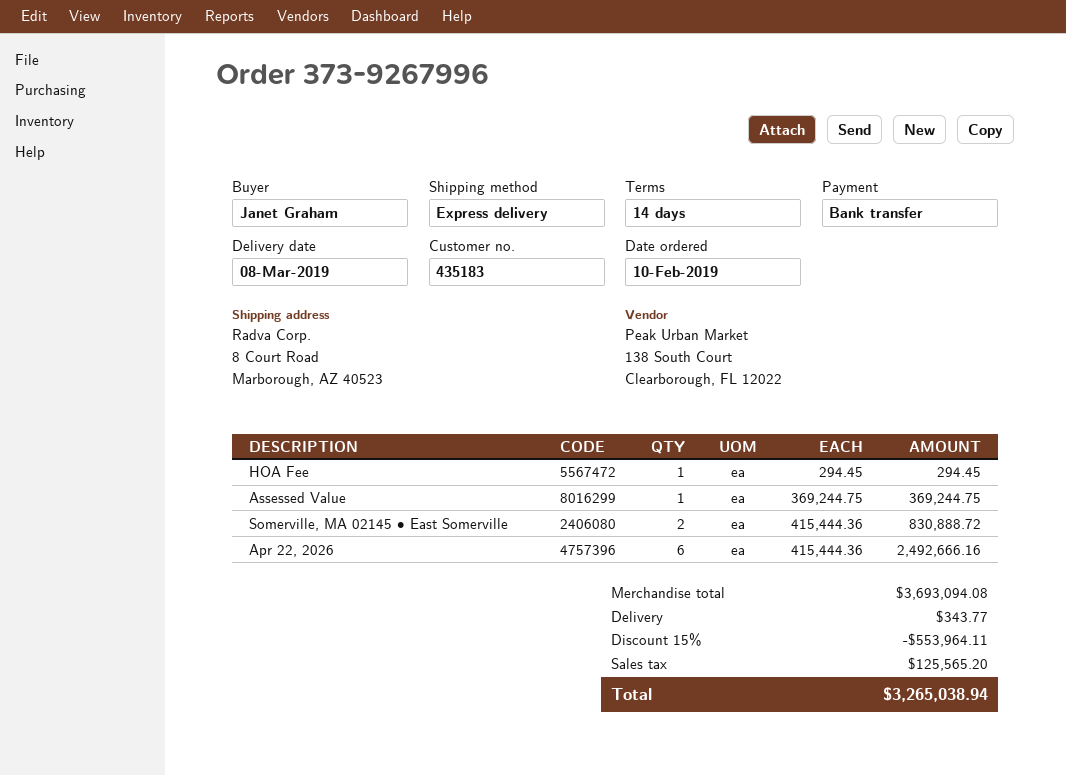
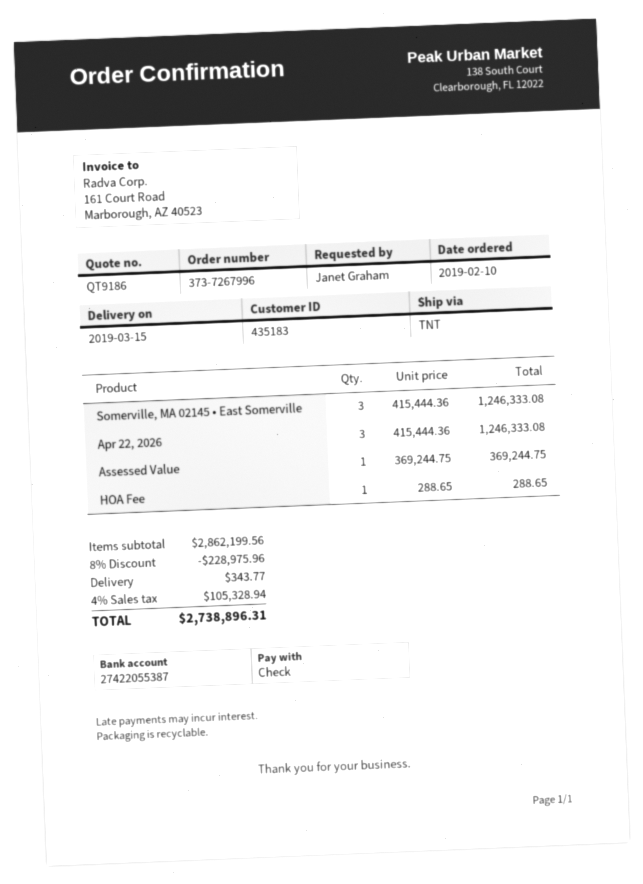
order number: 373-9267996 -> 373-7267996
delivery date: 2019-03-08 -> 2019-03-15
payment method: bank transfer -> cheque
shipping method: express -> TNT
HOA Fee: 1 x 294.45 = 294.45 -> 1 x 288.65 = 288.65
Somerville, MA 02145 • East Somerville: 2 x 415444.36 = 830888.72 -> 3 x 415444.36 = 1246333.08
Apr 22, 2026: 6 x 415444.36 = 2492666.16 -> 3 x 415444.36 = 1246333.08
subtotal: 3693094.08 -> 2862199.56
discount: 15% = 553964.11 -> 8% = 228975.96
tax: 125565.20 -> 105328.94
total: 3265038.94 -> 2738896.31

